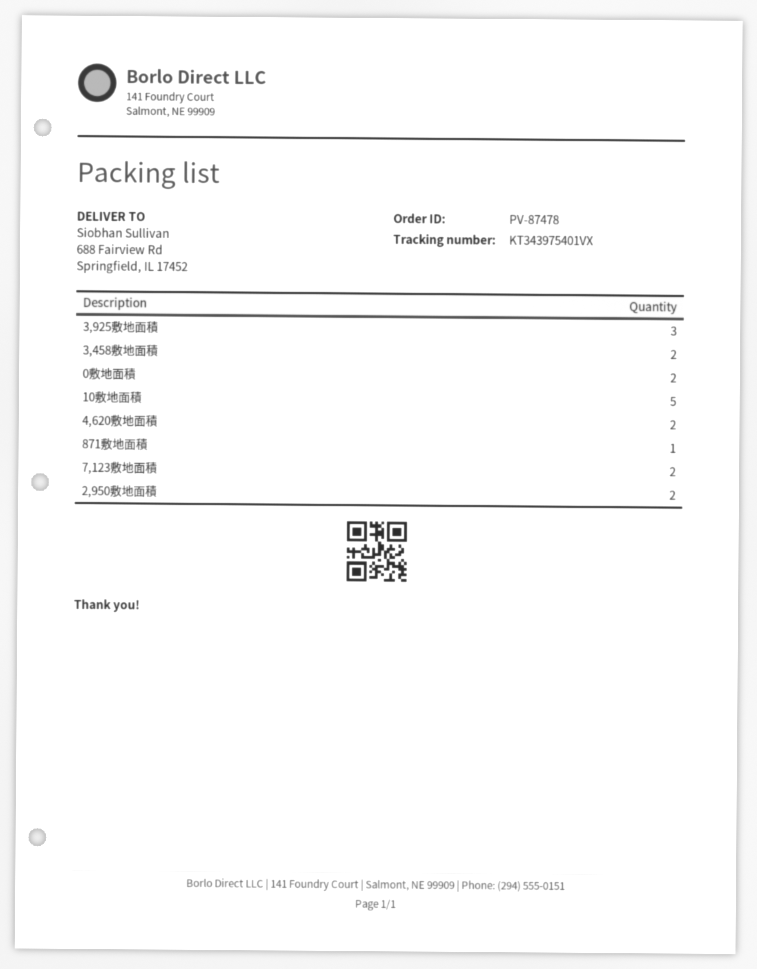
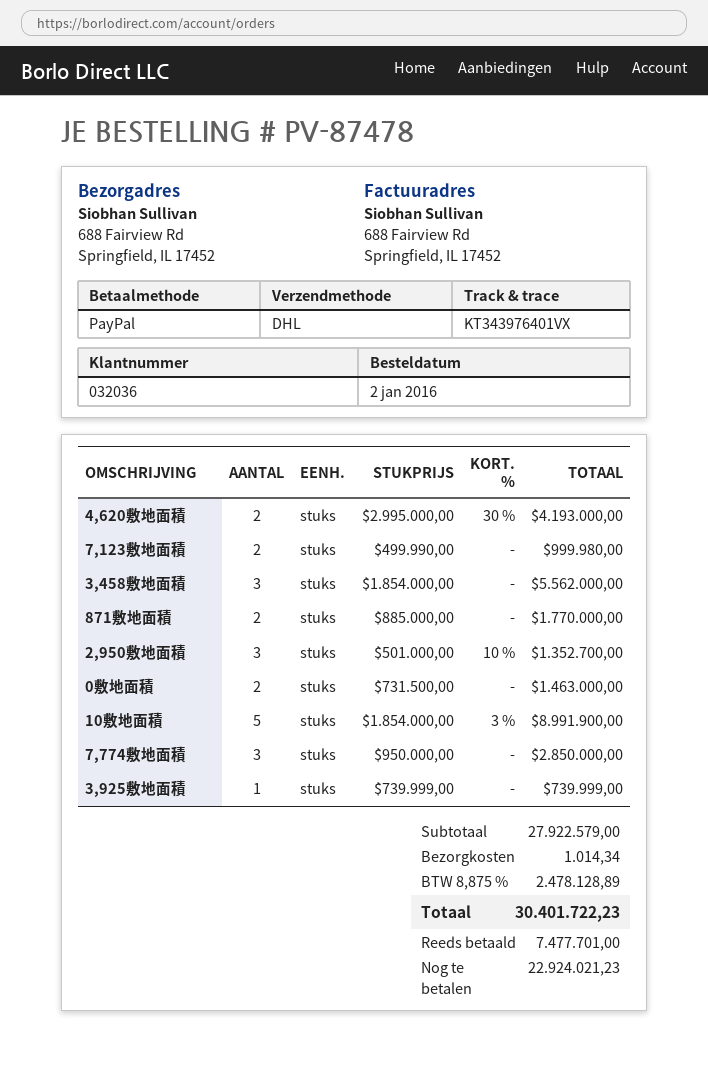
tracking number: KT343975401VX -> KT343976401VX
3,925敷地面積: 3 -> 1
3,458敷地面積: 2 -> 3
871敷地面積: 1 -> 2
2,950敷地面積: 2 -> 3
7,774敷地面積: none -> 3

